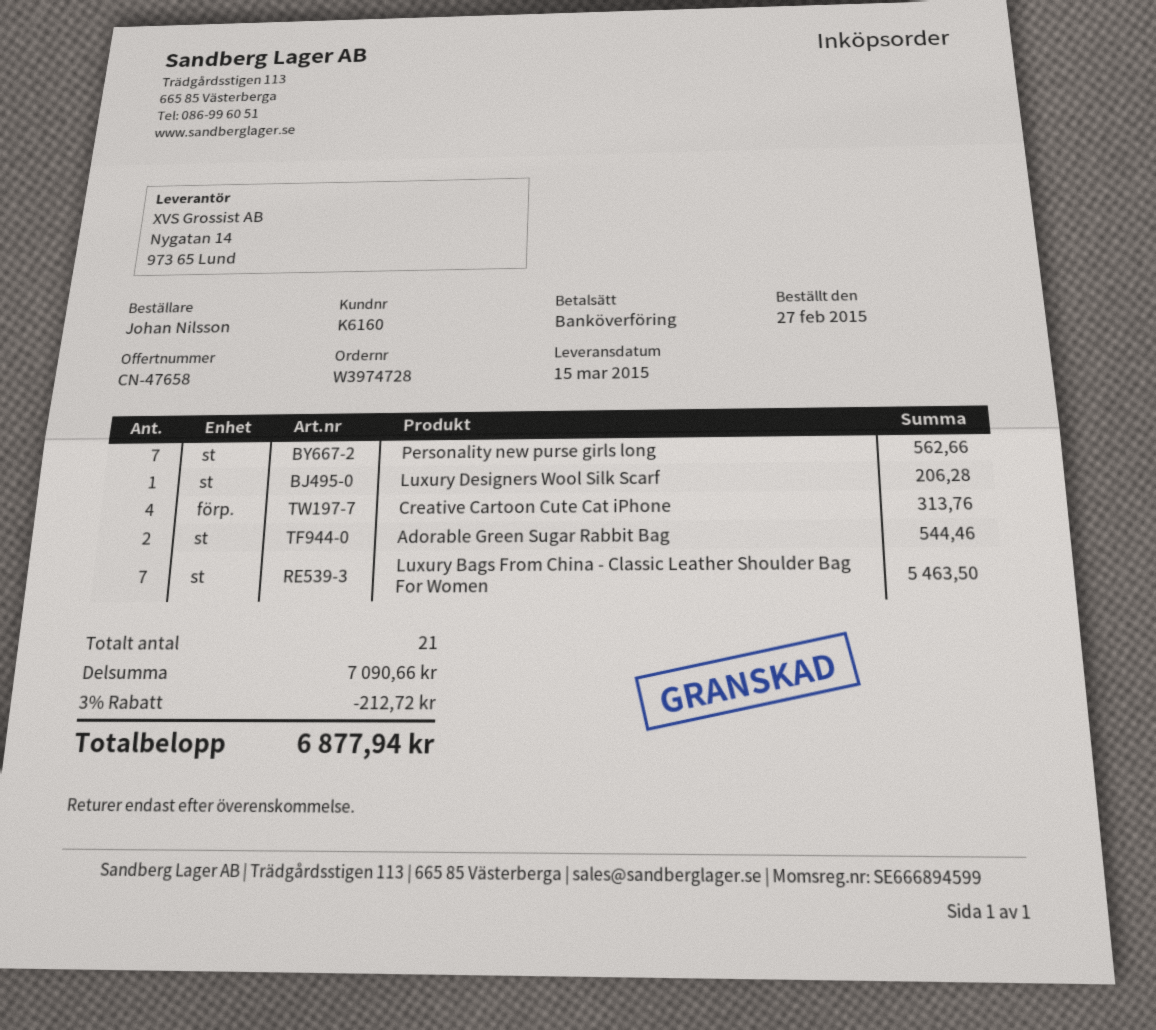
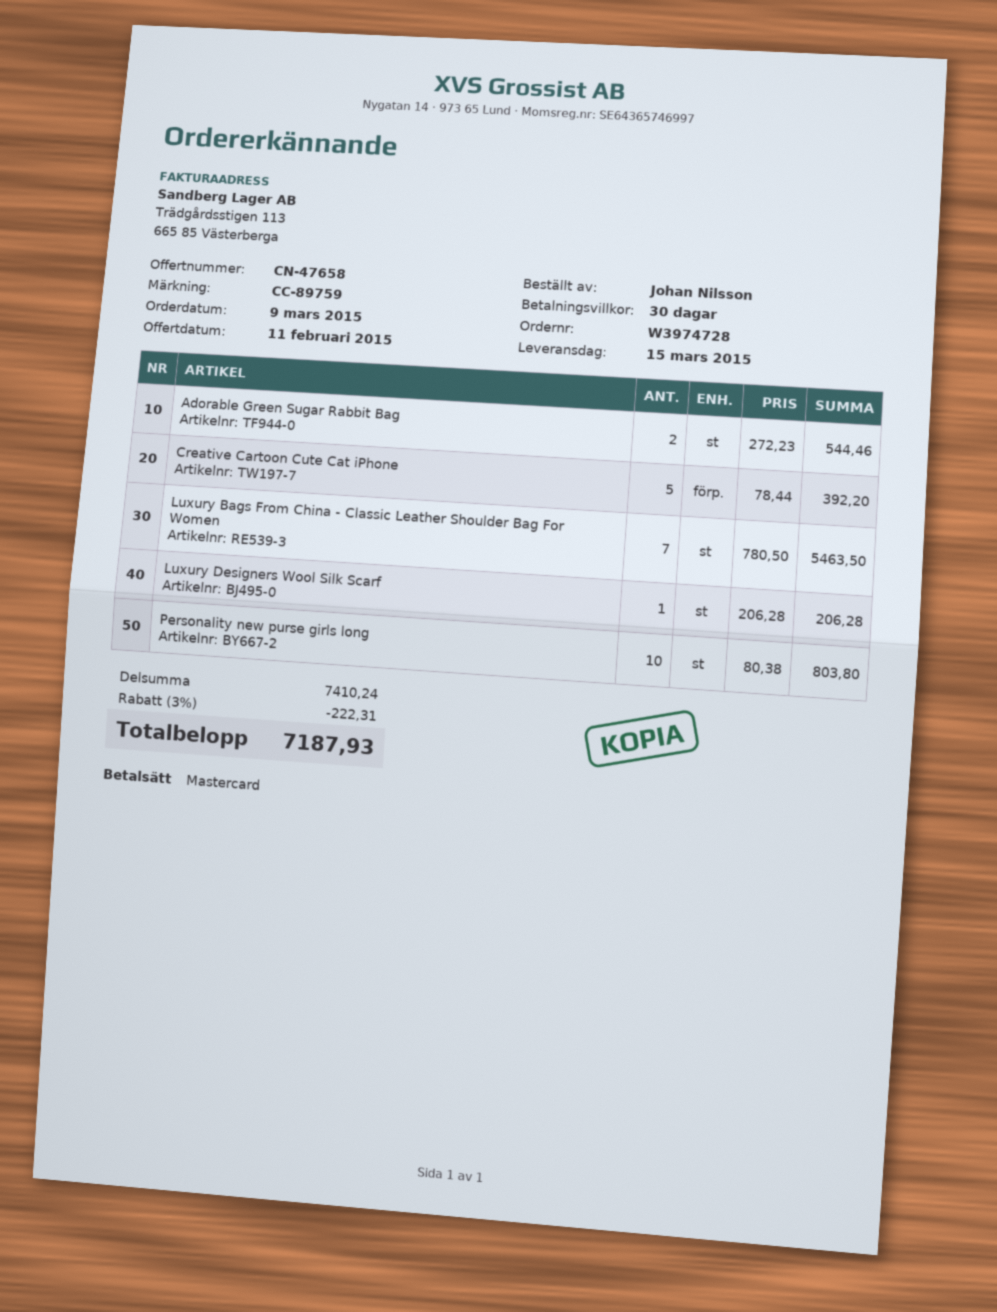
order date: 2015-02-27 -> 2015-03-09
payment method: bank transfer -> Mastercard
Personality new purse girls long: 7 for 562.66 -> 10 for 803.80
Creative Cartoon Cute Cat iPhone: 4 for 313.76 -> 5 for 392.20
subtotal: 7090.66 -> 7410.24
discount: 3% = 212.72 -> 3% = 222.31
total: 6877.94 -> 7187.93

